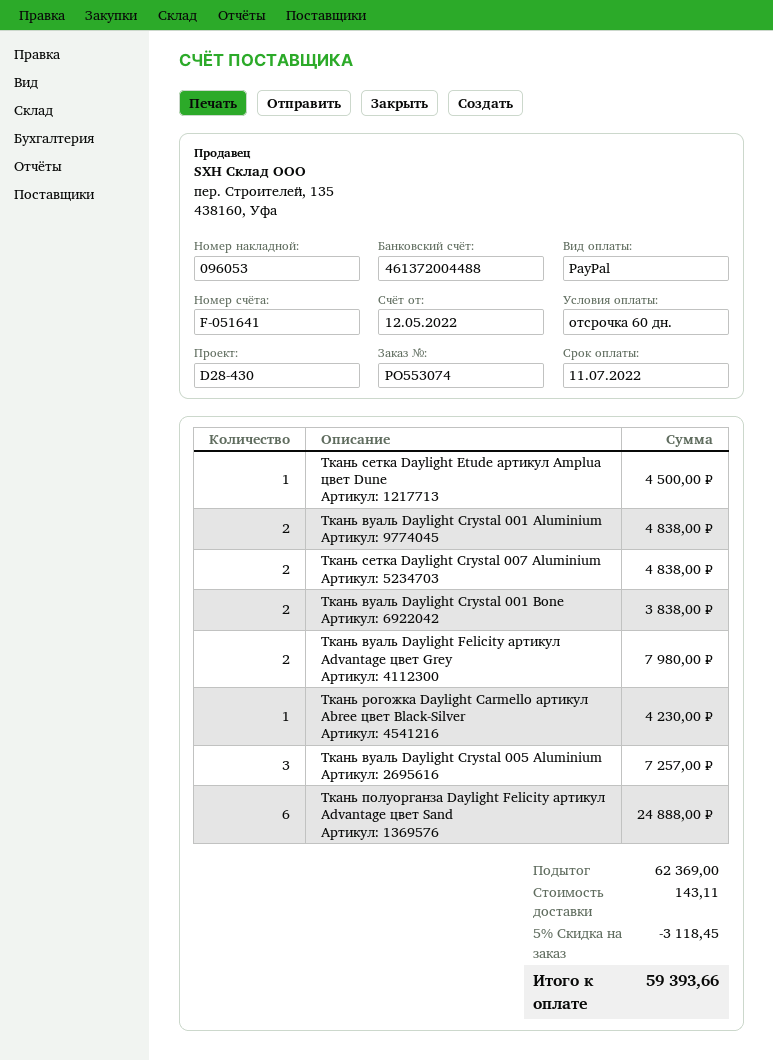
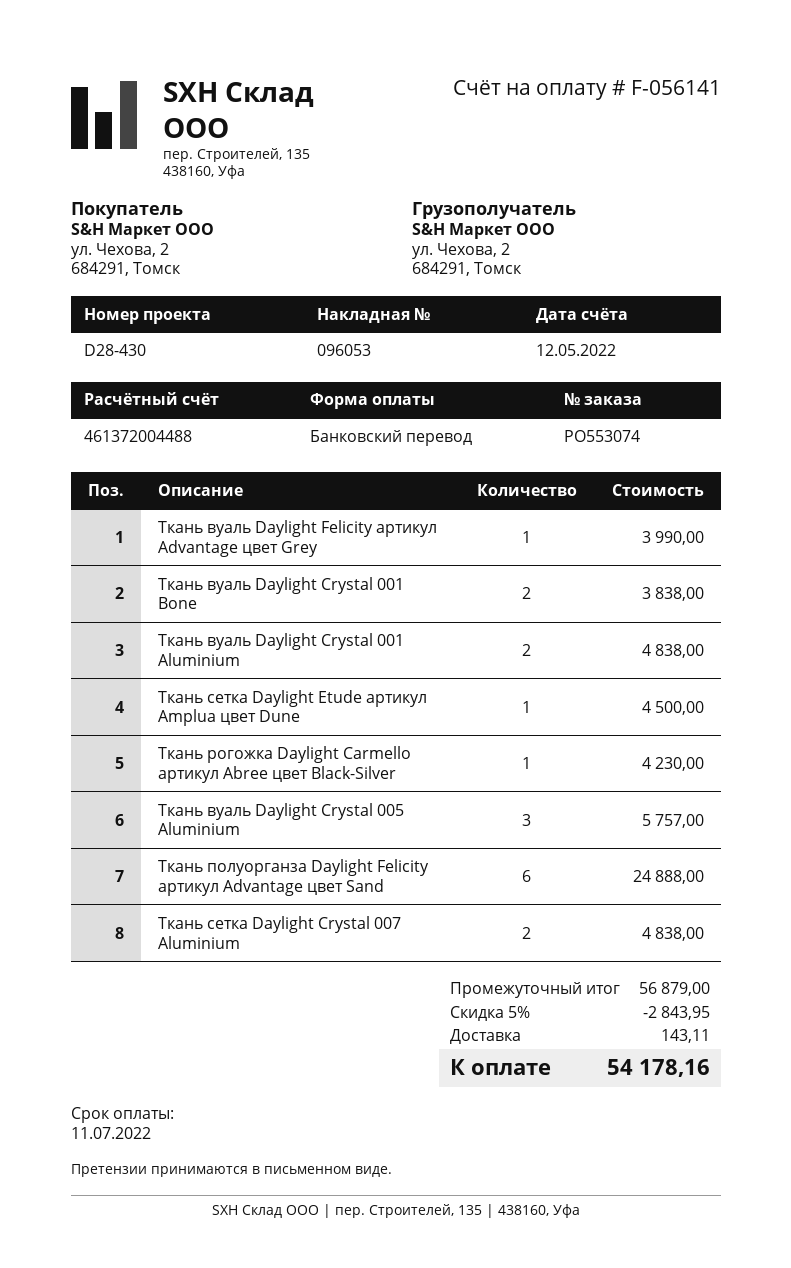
invoice number: F-051641 -> F-056141
payment method: PayPal -> bank transfer
Ткань вуаль Daylight Felicity артикул Advantage цвет Grey: 2 for 7980.00 -> 1 for 3990.00
Ткань вуаль Daylight Crystal 005 Aluminium: 3 for 7257.00 -> 3 for 5757.00
subtotal: 62369.00 -> 56879.00
discount: 5% = 3118.45 -> 5% = 2843.95
total: 59393.66 -> 54178.16

